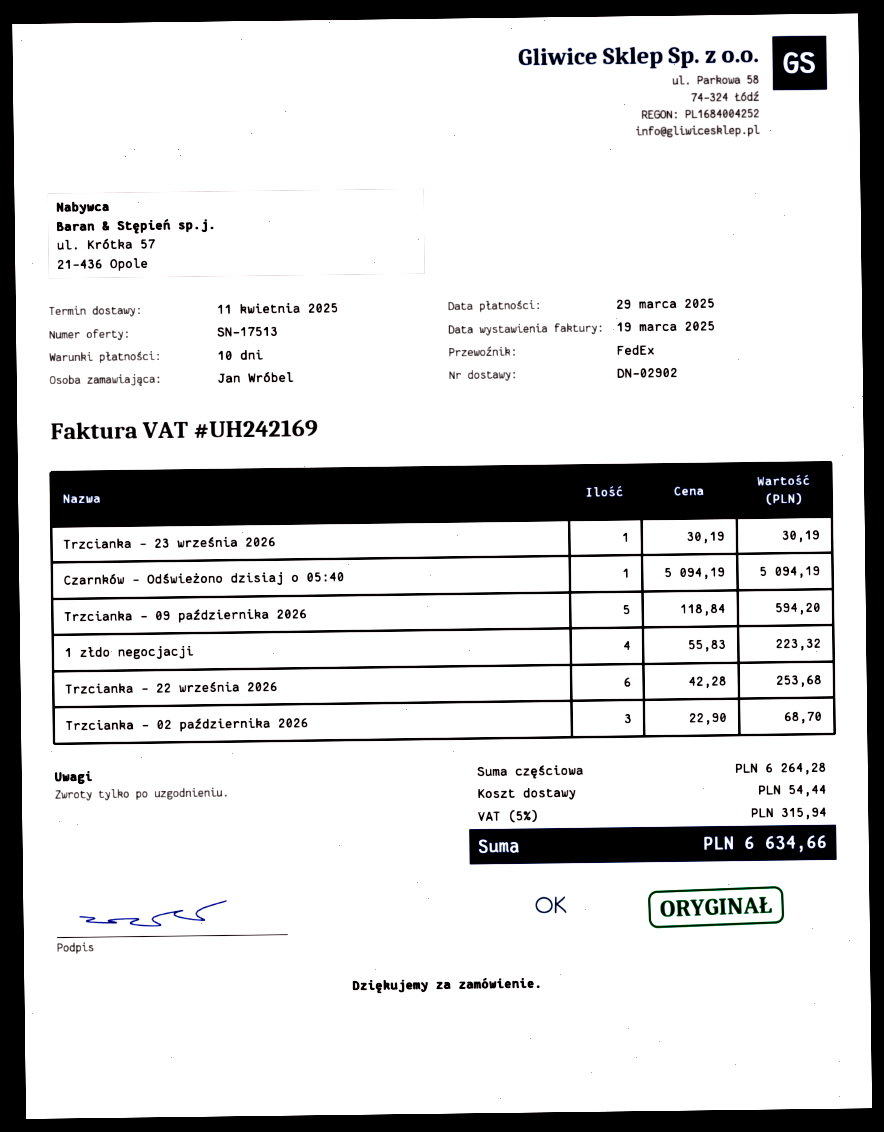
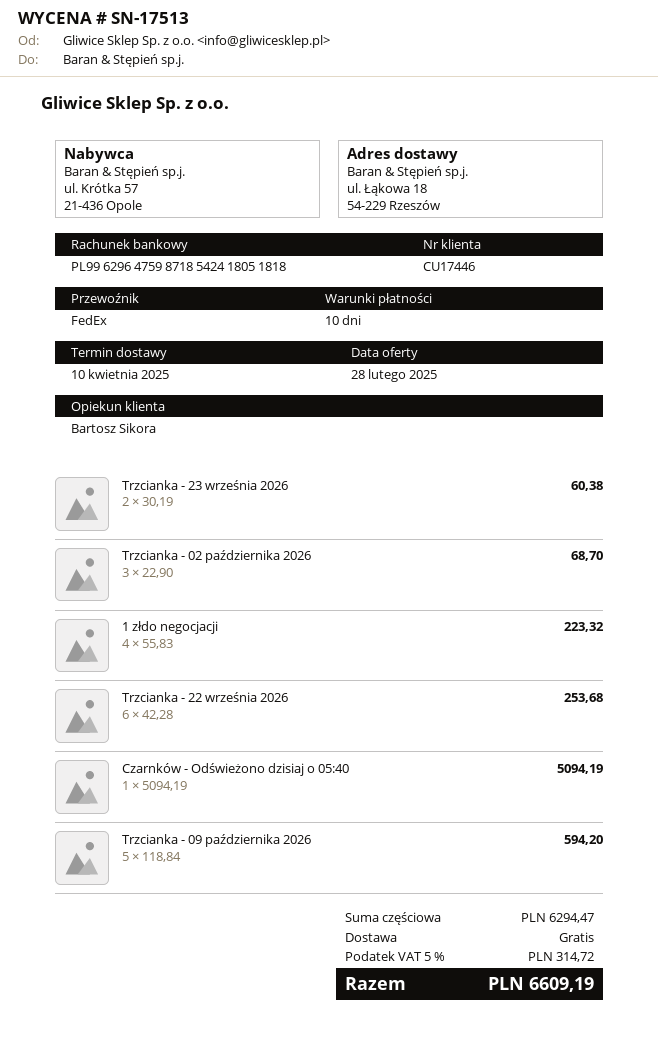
delivery date: 2025-04-11 -> 2025-04-10
Trzcianka - 23 września 2026: 1 x 30.19 = 30.19 -> 2 x 30.19 = 60.38
subtotal: 6264.28 -> 6294.47
shipping: 54.44 -> 0.00
tax: 5% = 315.94 -> 5% = 314.72
total: 6634.66 -> 6609.19

